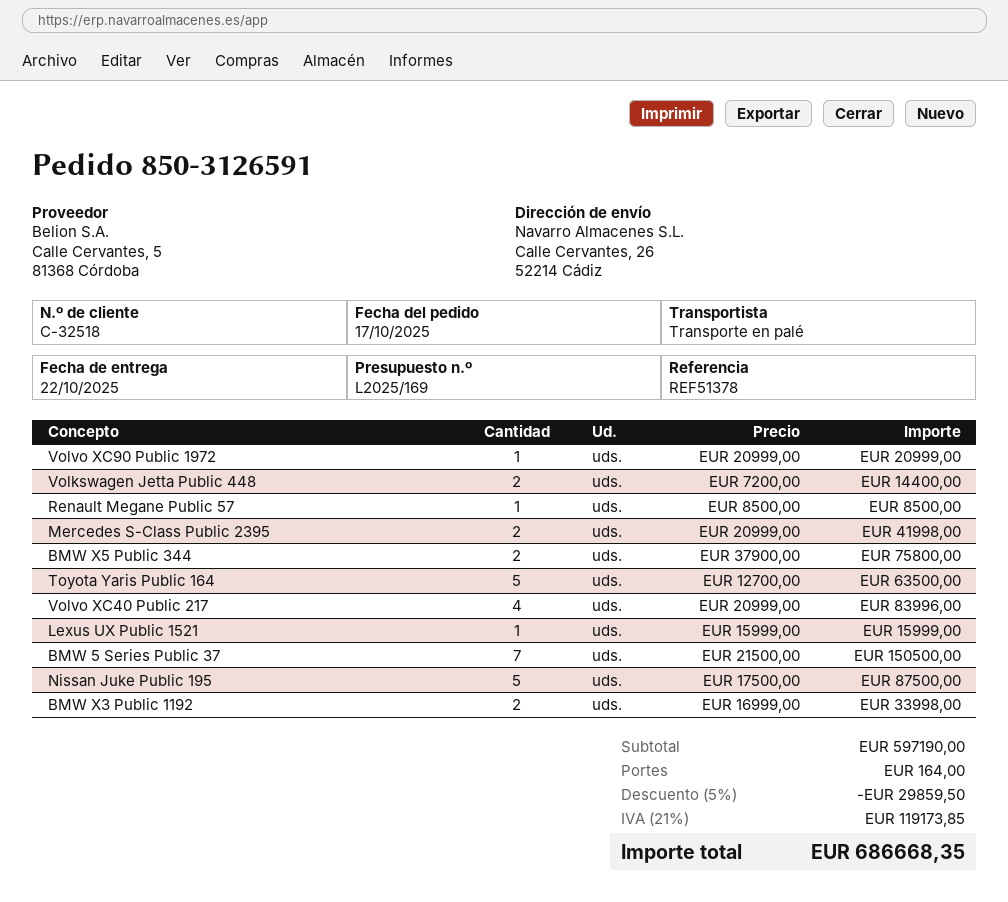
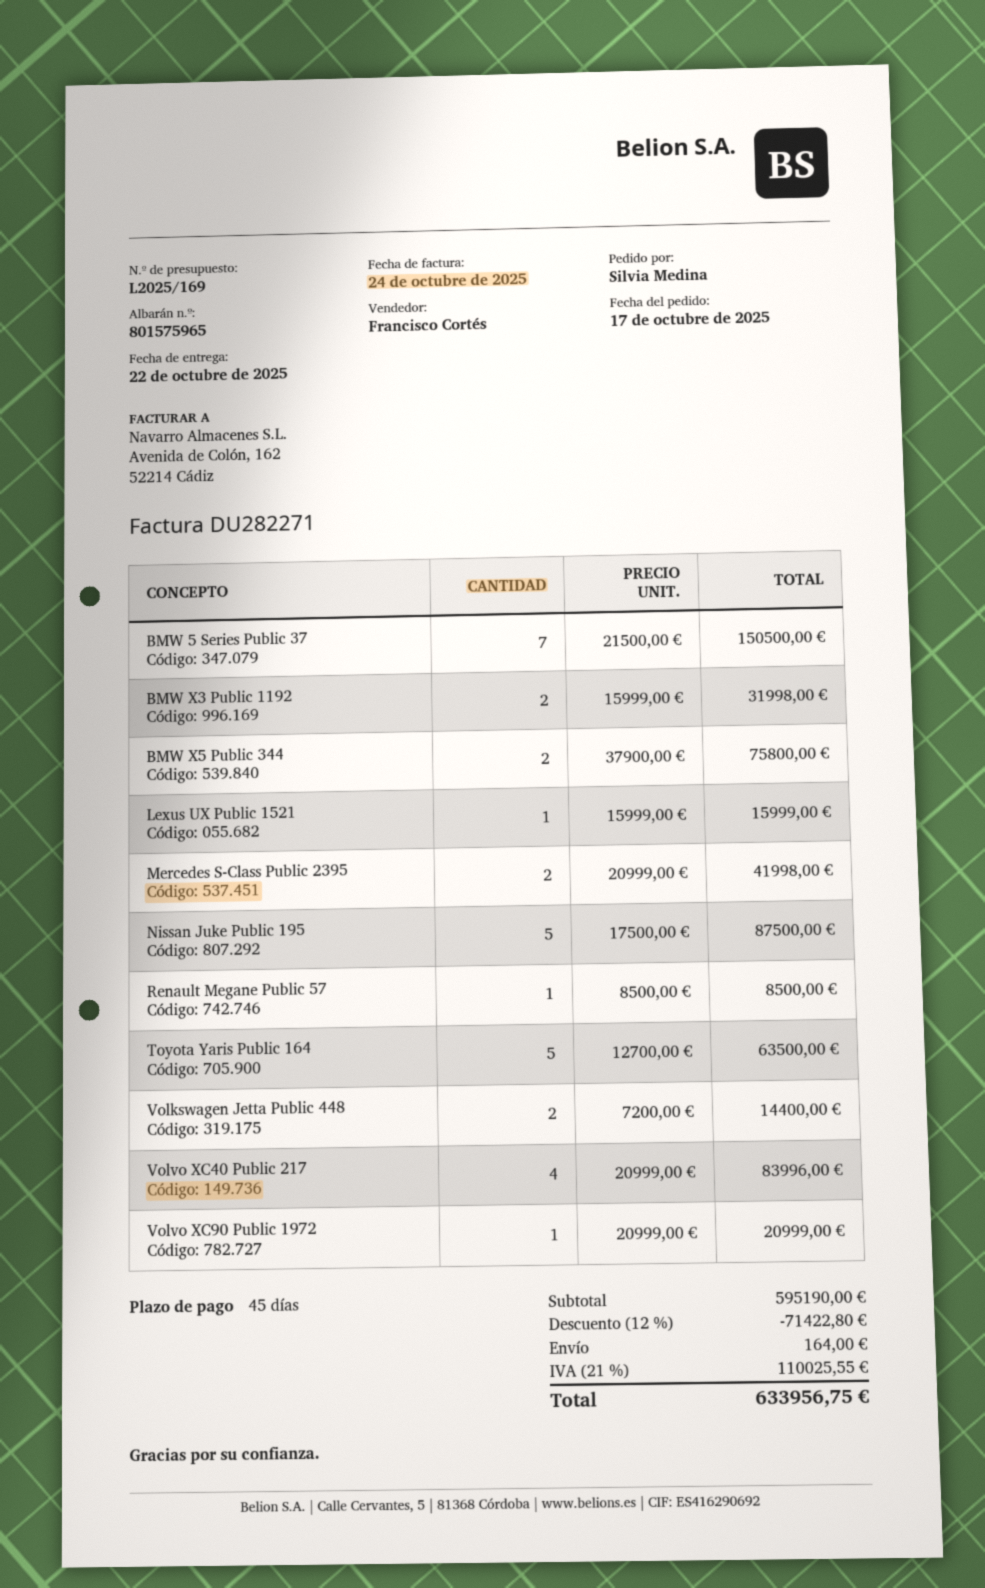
BMW X3 Public 1192: 2 x 16999.00 = 33998.00 -> 2 x 15999.00 = 31998.00
subtotal: 597190.00 -> 595190.00
discount: 5% = 29859.50 -> 12% = 71422.80
tax: 21% = 119173.85 -> 21% = 110025.55
total: 686668.35 -> 633956.75

